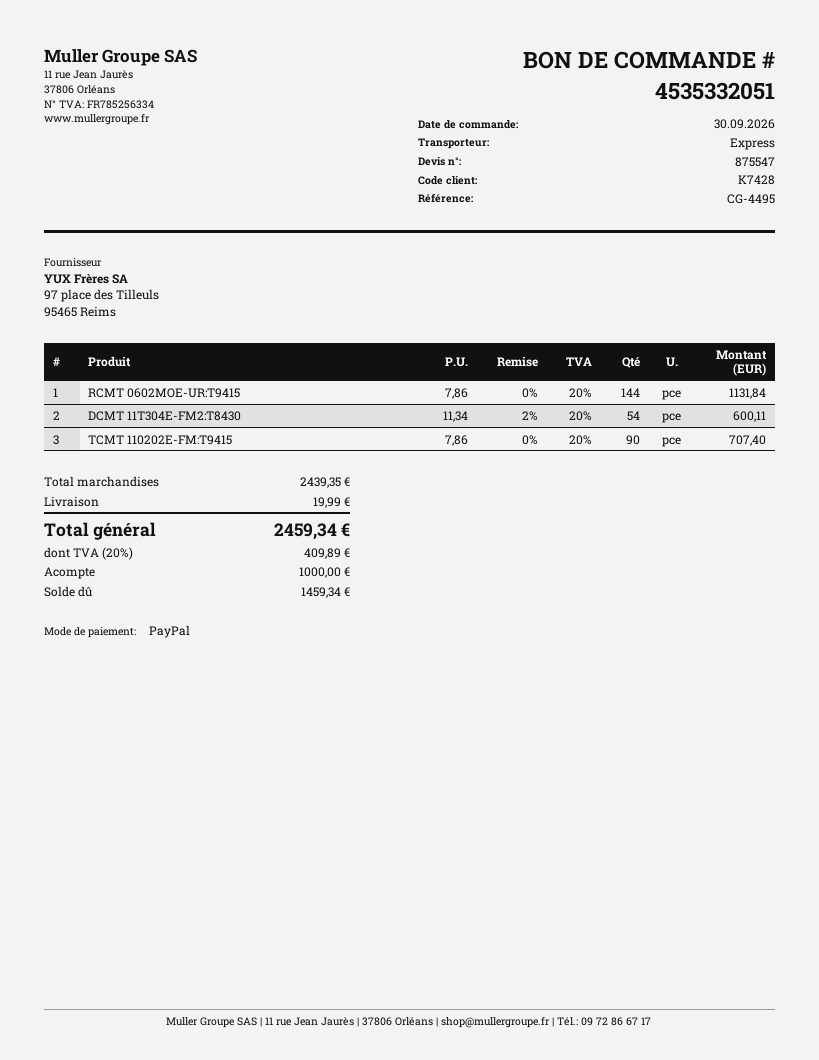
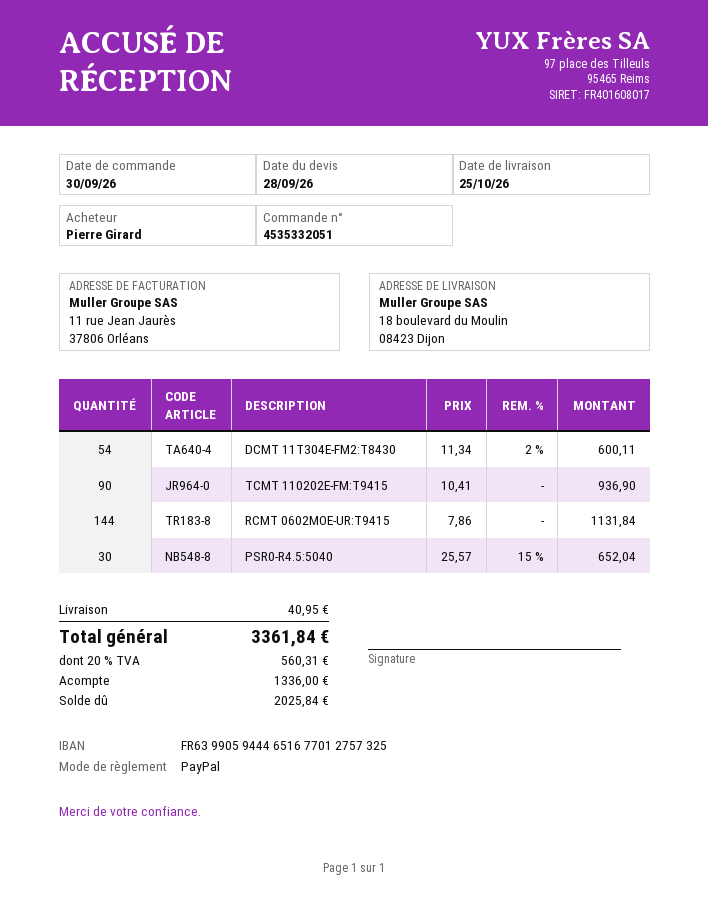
TCMT 110202E-FM:T9415: 90 x 7.86 = 707.40 -> 90 x 10.41 = 936.90
PSR0-R4.5:5040: none -> 30 x 25.57 - 15% = 652.04
shipping: 19.99 -> 40.95
tax: 20% = 409.89 -> 20% = 560.31
total: 2459.34 -> 3361.84
deposit: 1000.00 -> 1336.00
balance: 1459.34 -> 2025.84

